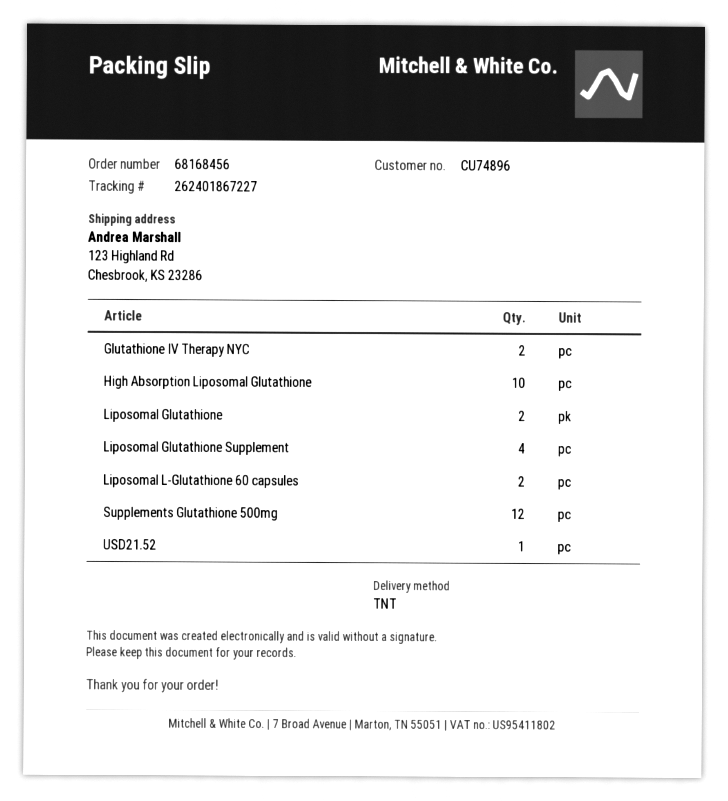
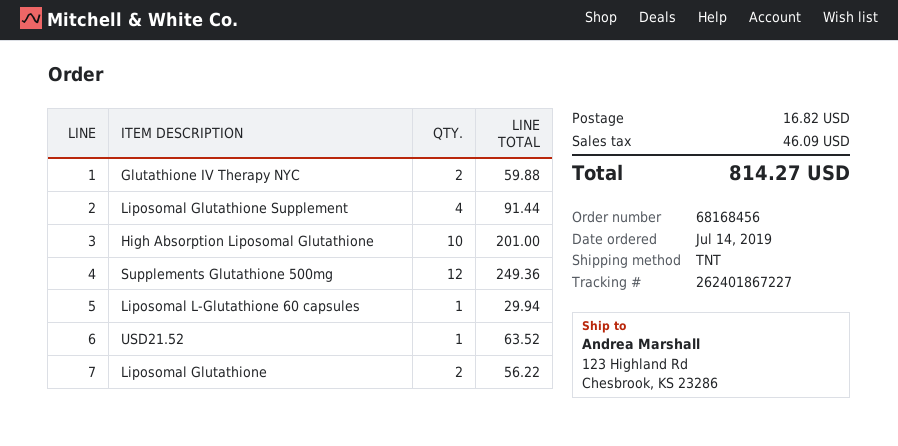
Liposomal L-Glutathione 60 capsules: 2 -> 1

